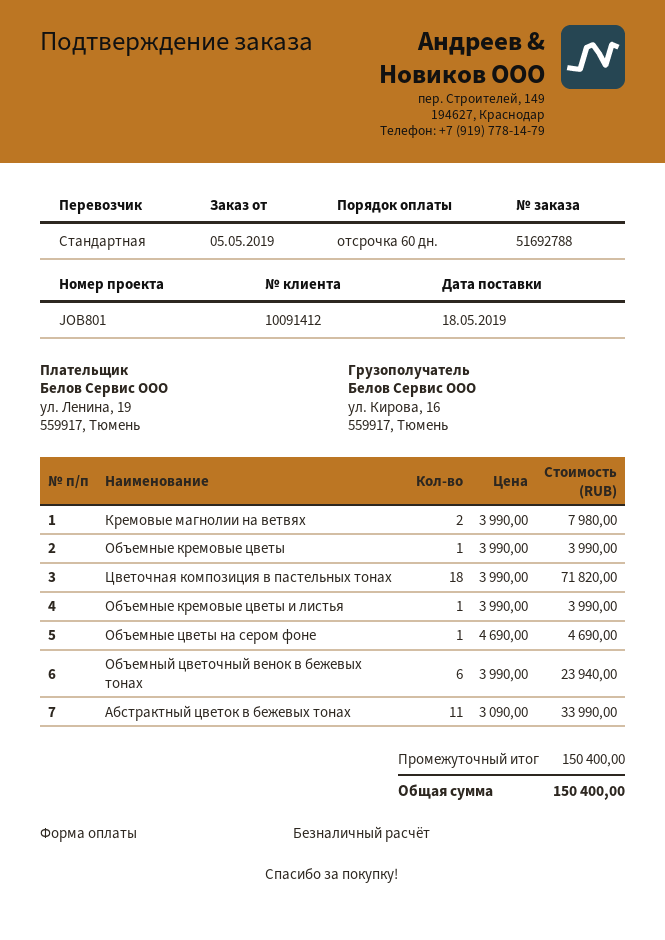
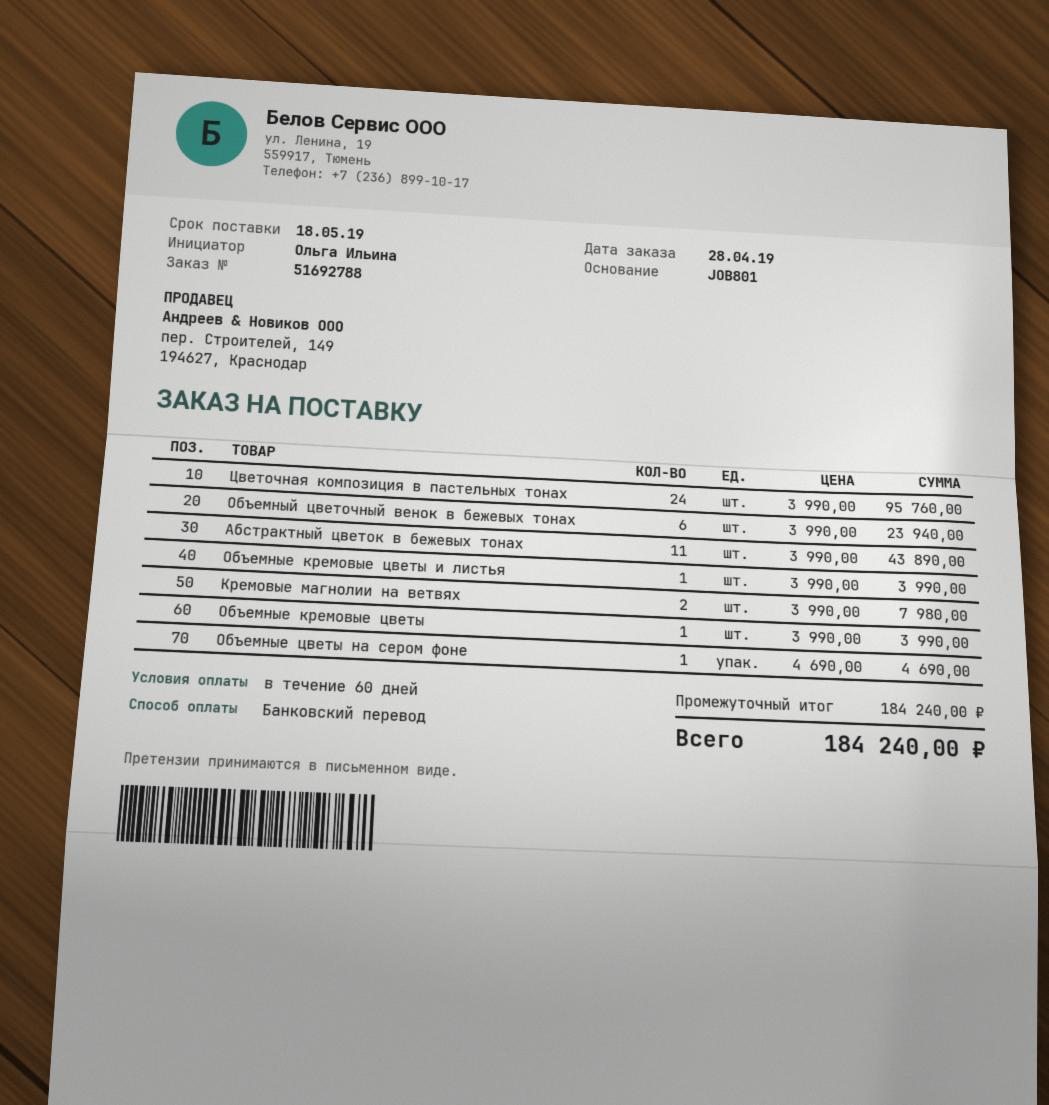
order date: 2019-05-05 -> 2019-04-28
Цветочная композиция в пастельных тонах: 18 x 3990.00 = 71820.00 -> 24 x 3990.00 = 95760.00
Абстрактный цветок в бежевых тонах: 11 x 3090.00 = 33990.00 -> 11 x 3990.00 = 43890.00
subtotal: 150400.00 -> 184240.00
total: 150400.00 -> 184240.00

